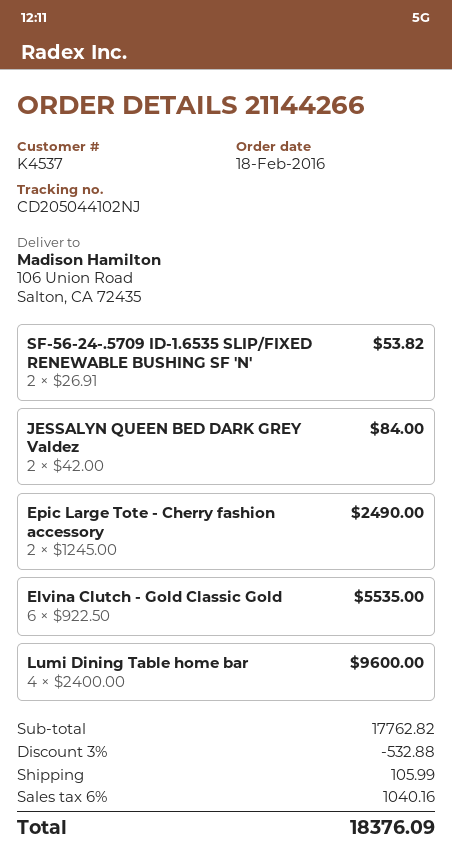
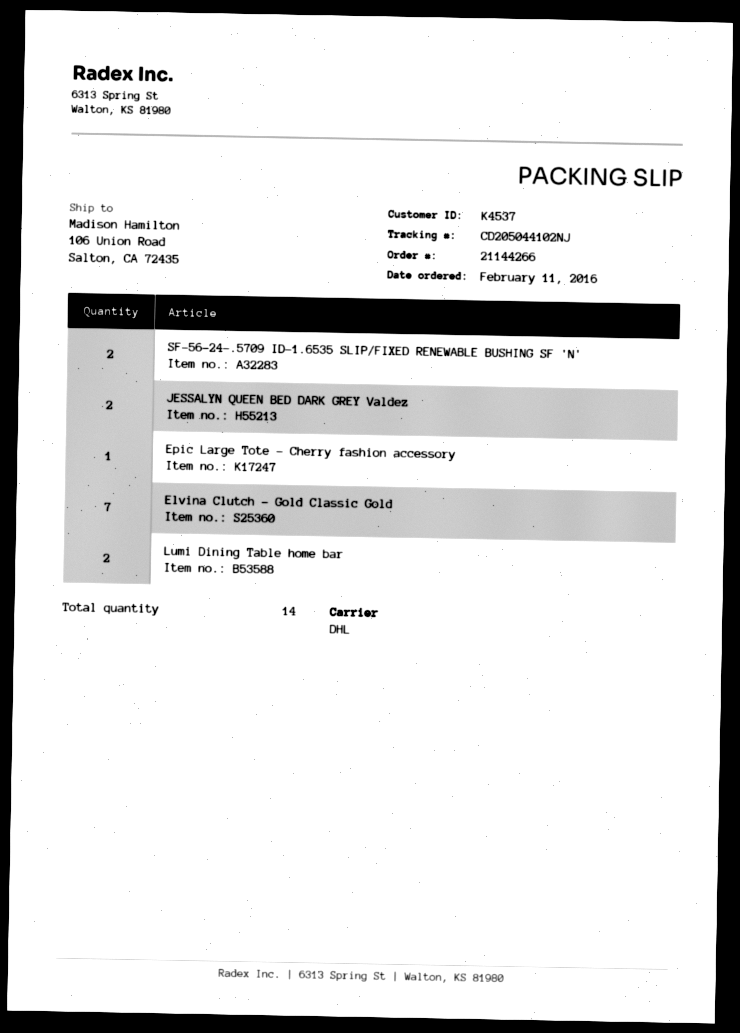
order date: 2016-02-18 -> 2016-02-11
Epic Large Tote - Cherry fashion accessory: 2 -> 1
Elvina Clutch - Gold Classic Gold: 6 -> 7
Lumi Dining Table home bar: 4 -> 2

